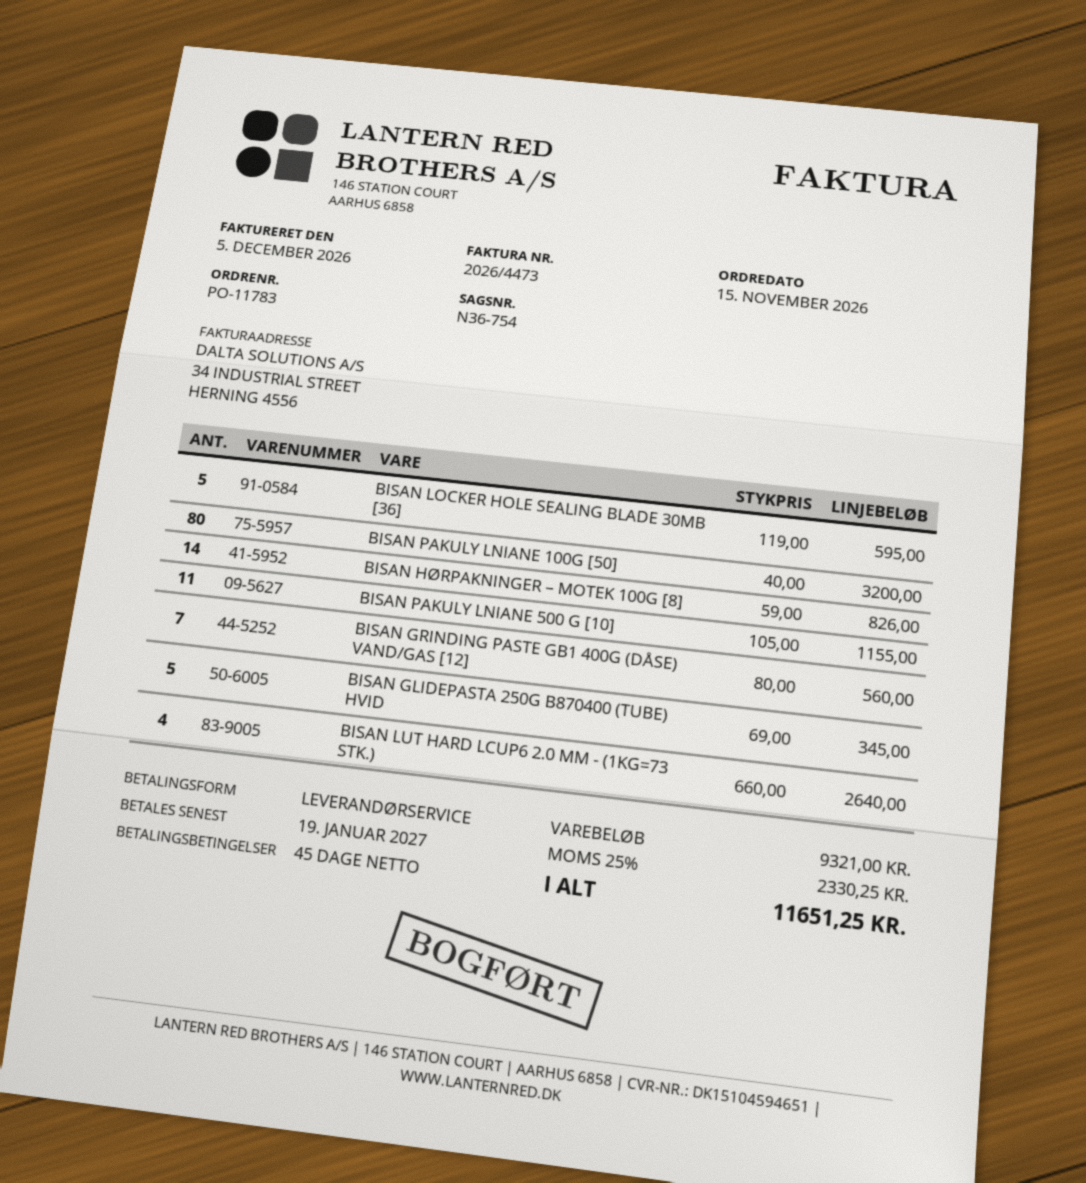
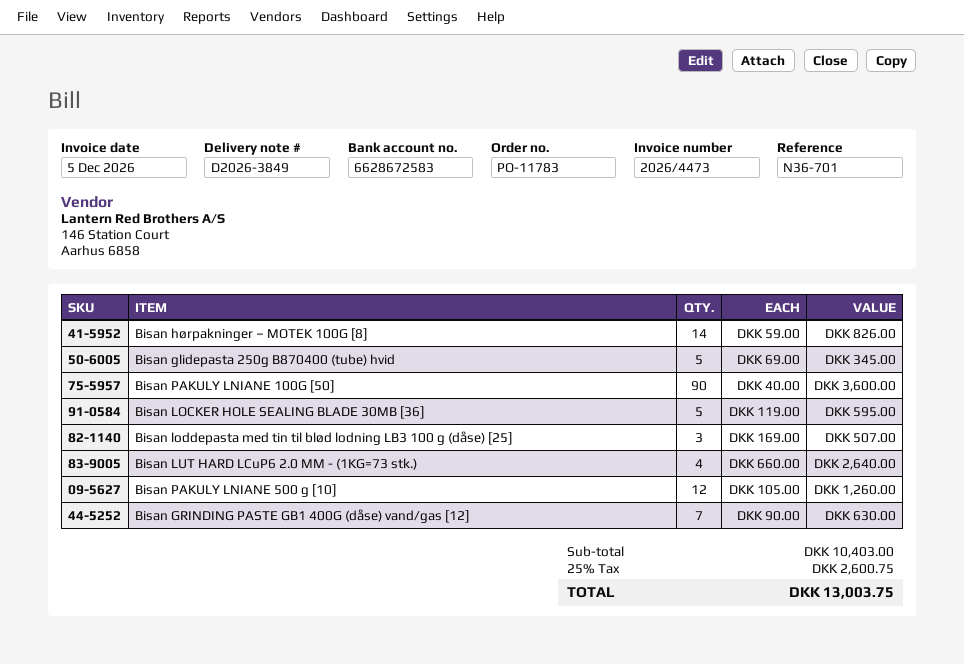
reference: N36-754 -> N36-701
BISAN PAKULY LNIANE 100G [50]: 80 x 40.00 = 3200.00 -> 90 x 40.00 = 3600.00
BISAN PAKULY LNIANE 500 G [10]: 11 x 105.00 = 1155.00 -> 12 x 105.00 = 1260.00
BISAN GRINDING PASTE GB1 400G (DÅSE) VAND/GAS [12]: 7 x 80.00 = 560.00 -> 7 x 90.00 = 630.00
Bisan loddepasta med tin til blød lodning LB3 100 g (dåse) [25]: none -> 3 x 169.00 = 507.00
subtotal: 9321.00 -> 10403.00
tax: 25% = 2330.25 -> 25% = 2600.75
total: 11651.25 -> 13003.75

